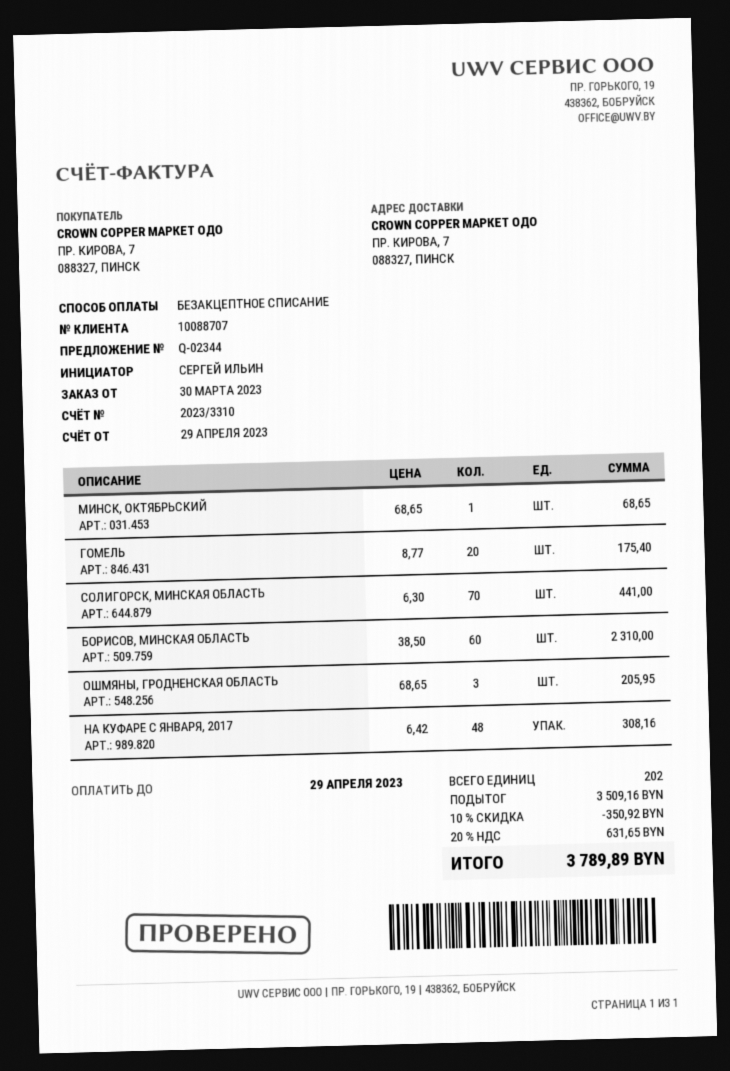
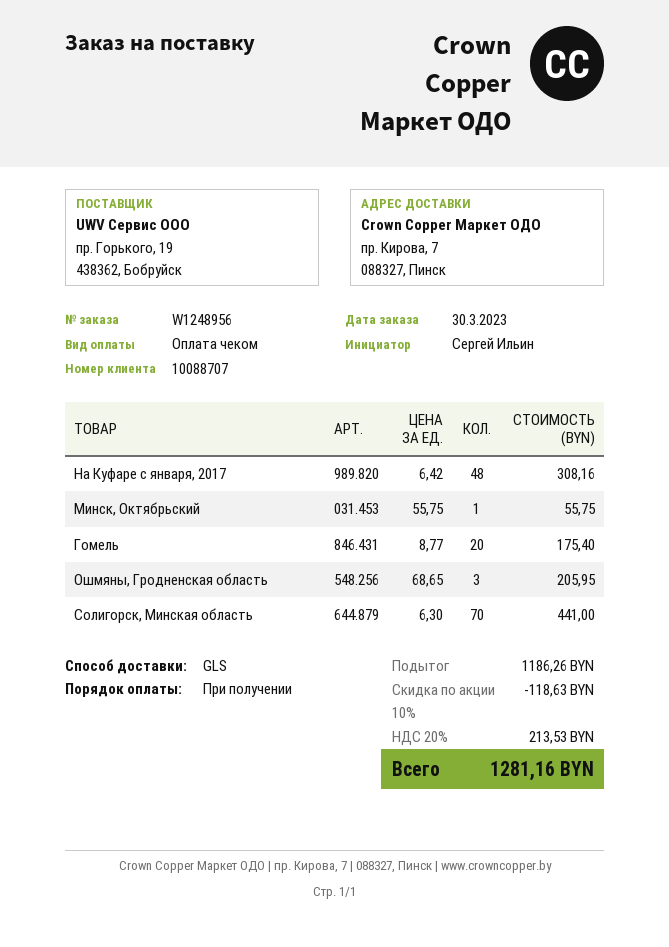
payment method: direct debit -> cheque
МИНСК, ОКТЯБРЬСКИЙ: 1 x 68.65 = 68.65 -> 1 x 55.75 = 55.75
БОРИСОВ, МИНСКАЯ ОБЛАСТЬ: 60 x 38.50 = 2310.00 -> none
subtotal: 3509.16 -> 1186.26
discount: 10% = 350.92 -> 10% = 118.63
tax: 20% = 631.65 -> 20% = 213.53
total: 3789.89 -> 1281.16

